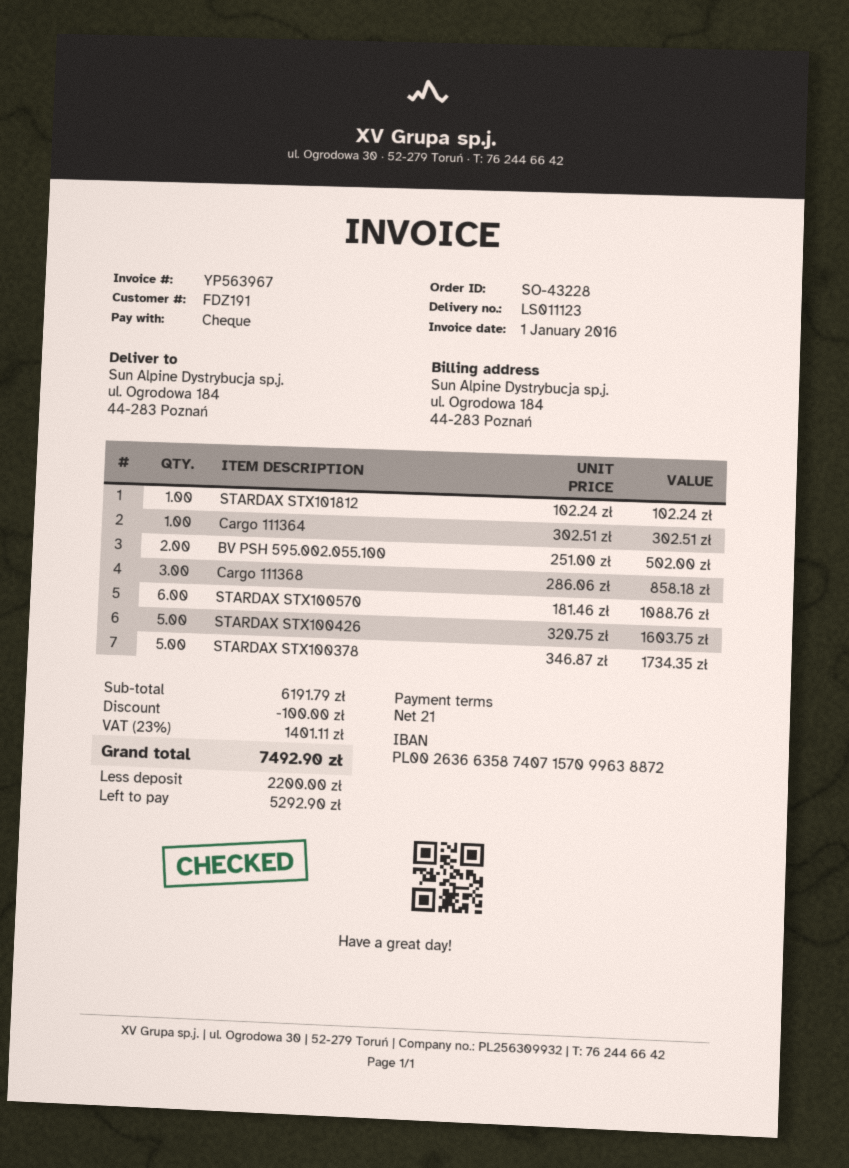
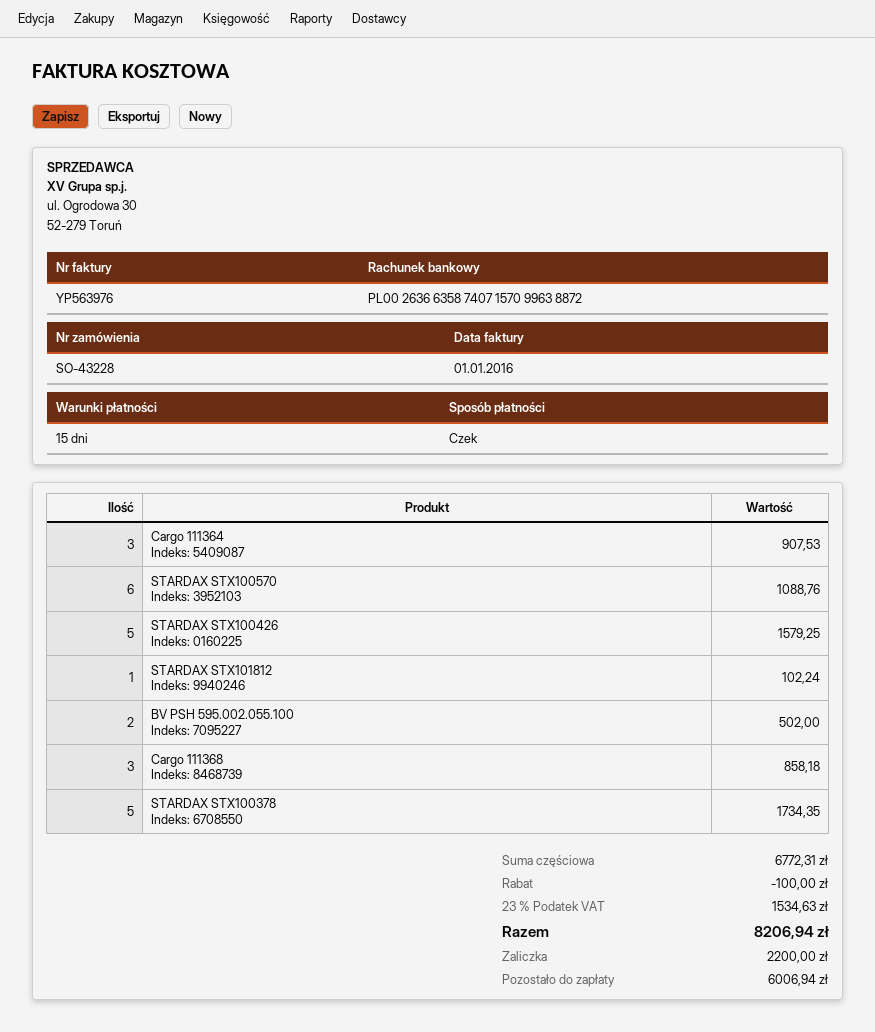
invoice number: YP563967 -> YP563976
payment terms: 21 days -> 15 days
Cargo 111364: 1 for 302.51 -> 3 for 907.53
STARDAX STX100426: 5 for 1603.75 -> 5 for 1579.25
subtotal: 6191.79 -> 6772.31
tax: 23% = 1401.11 -> 23% = 1534.63
total: 7492.90 -> 8206.94
balance: 5292.90 -> 6006.94

